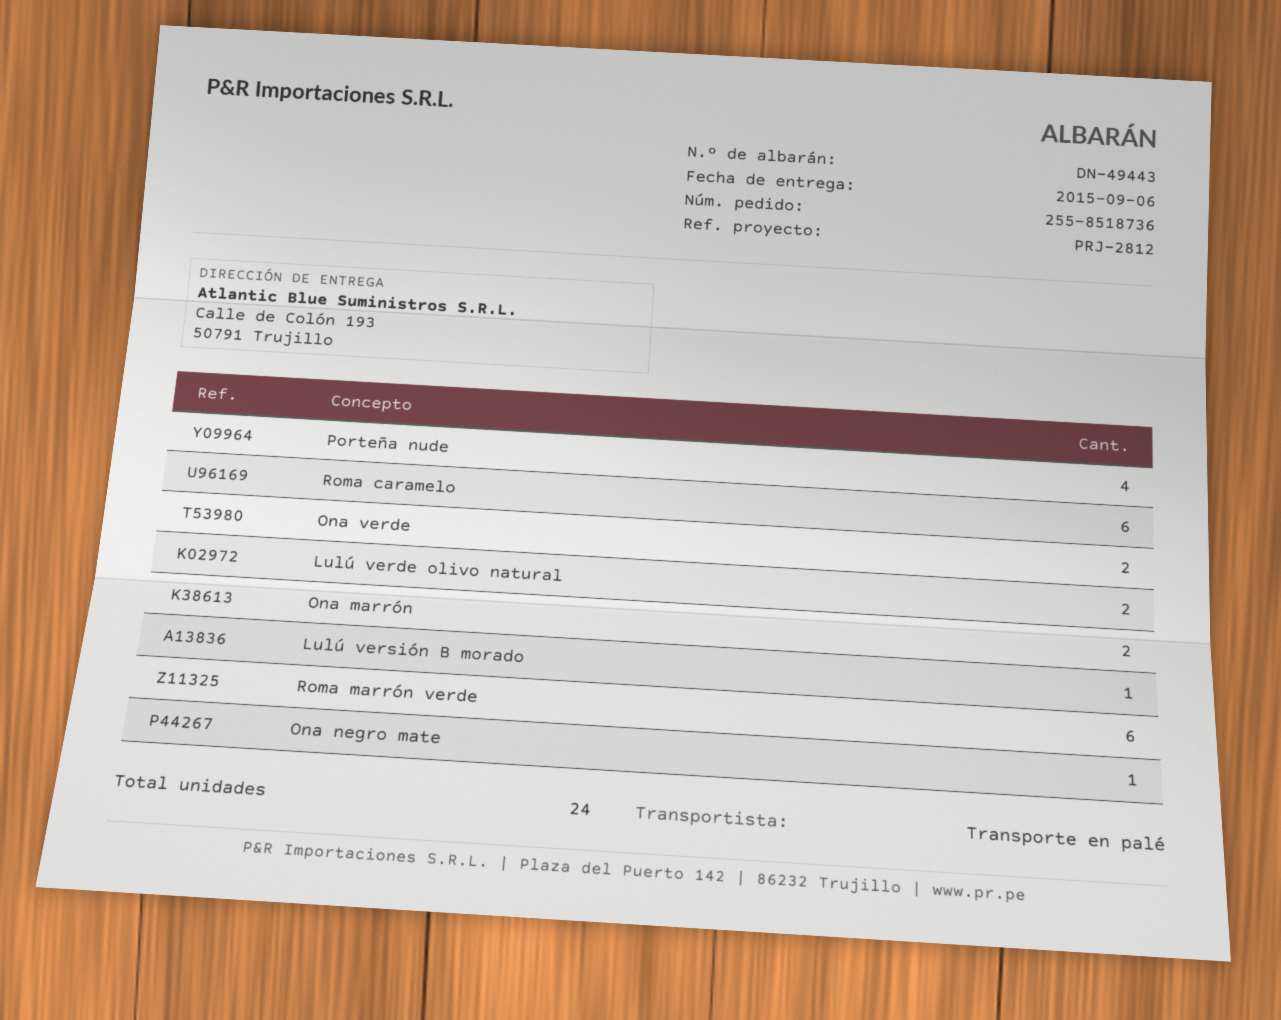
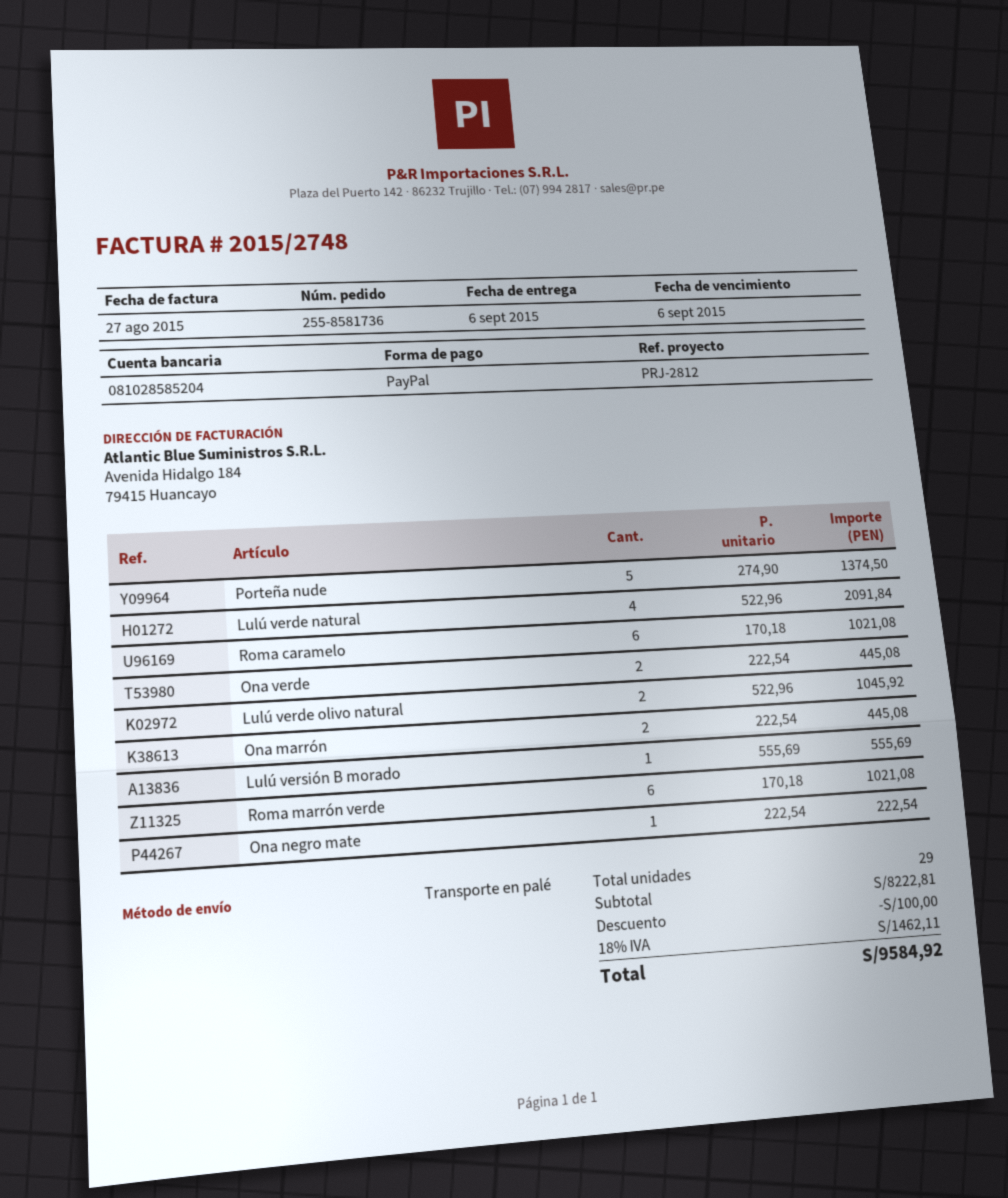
order number: 255-8518736 -> 255-8581736
Porteña nude: 4 -> 5
Lulú verde natural: none -> 4
total quantity: 24 -> 29

